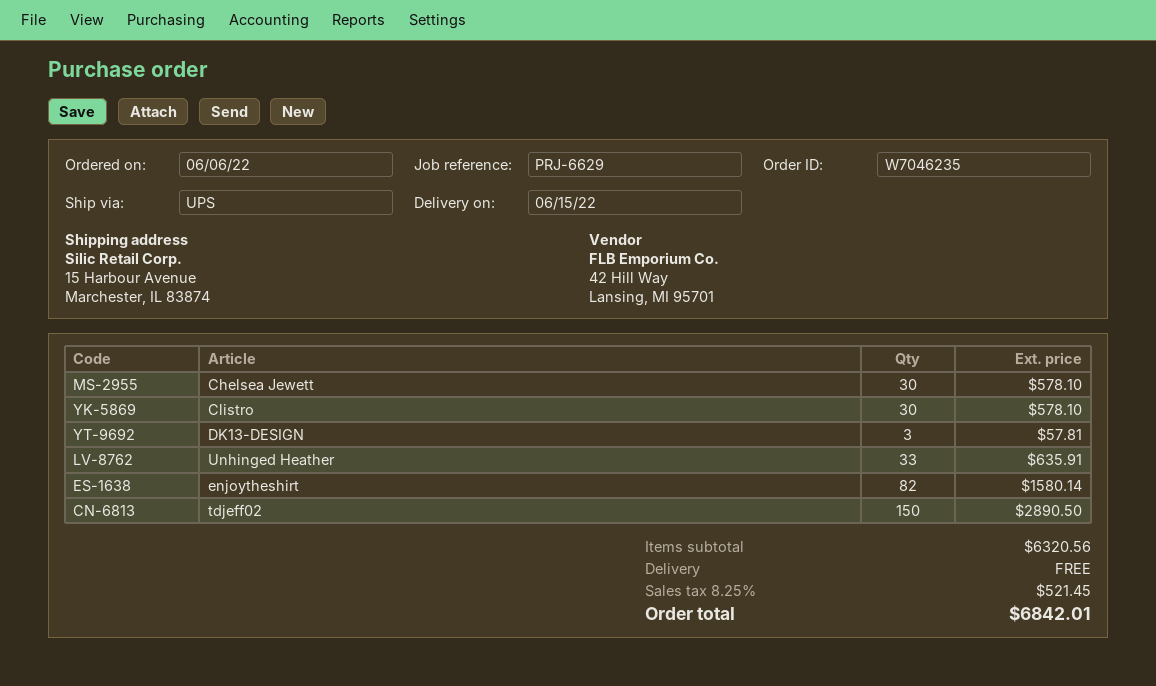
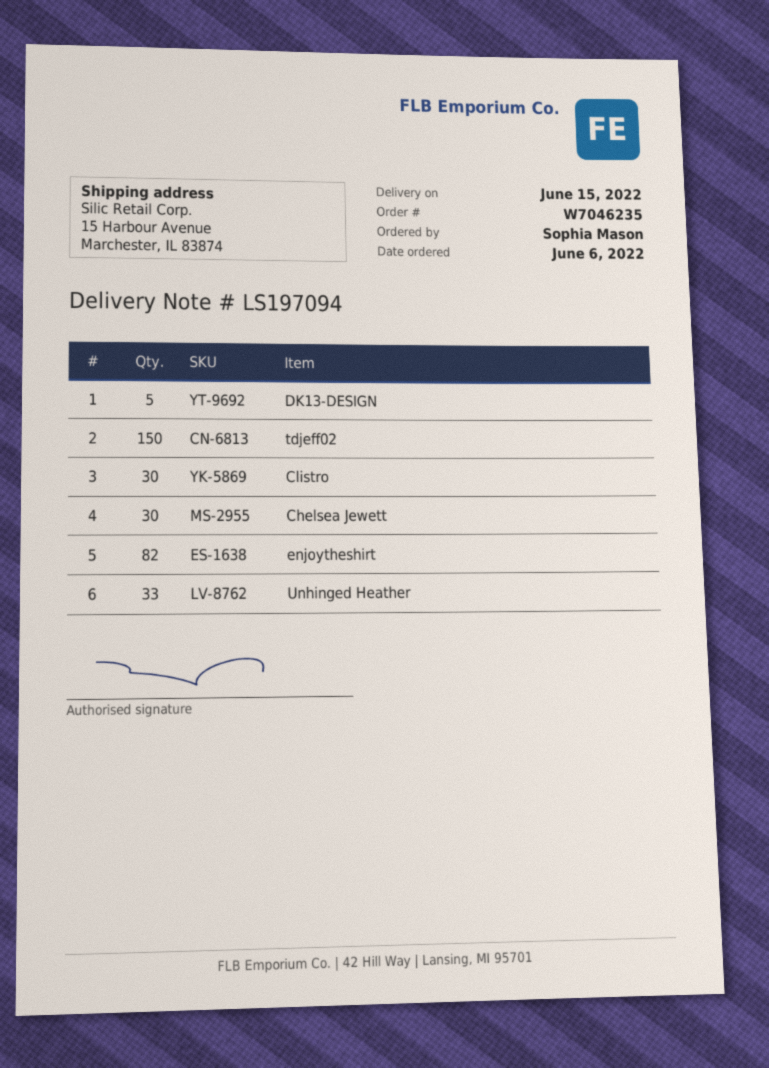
DK13-DESIGN: 3 -> 5

